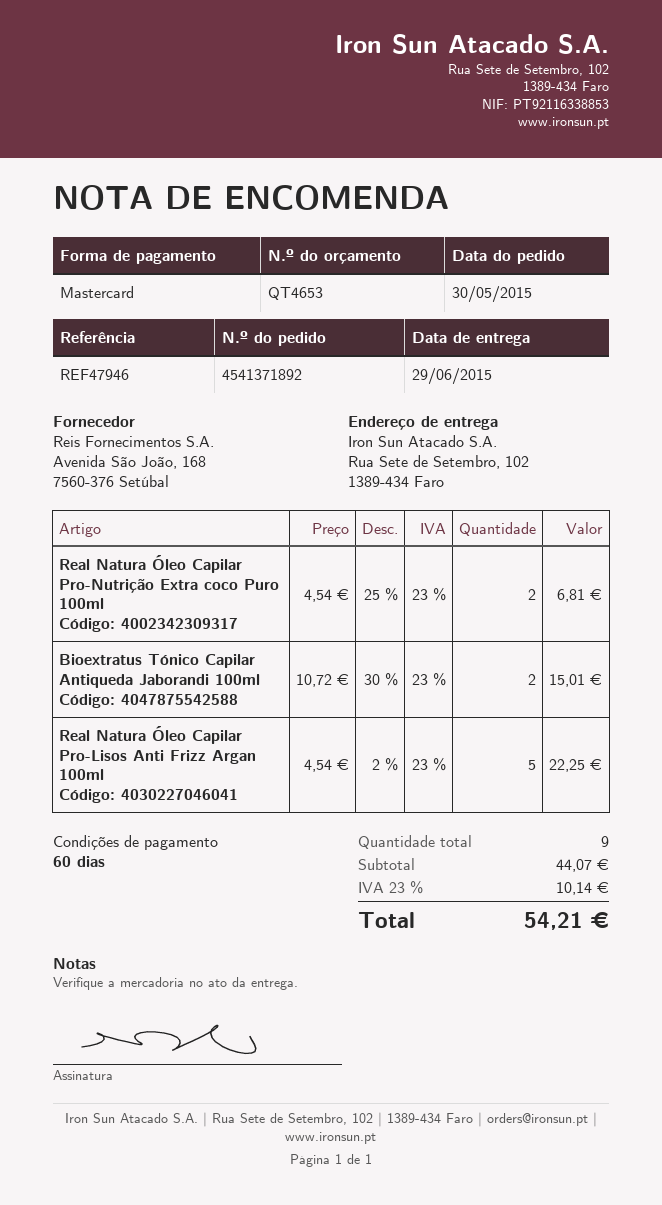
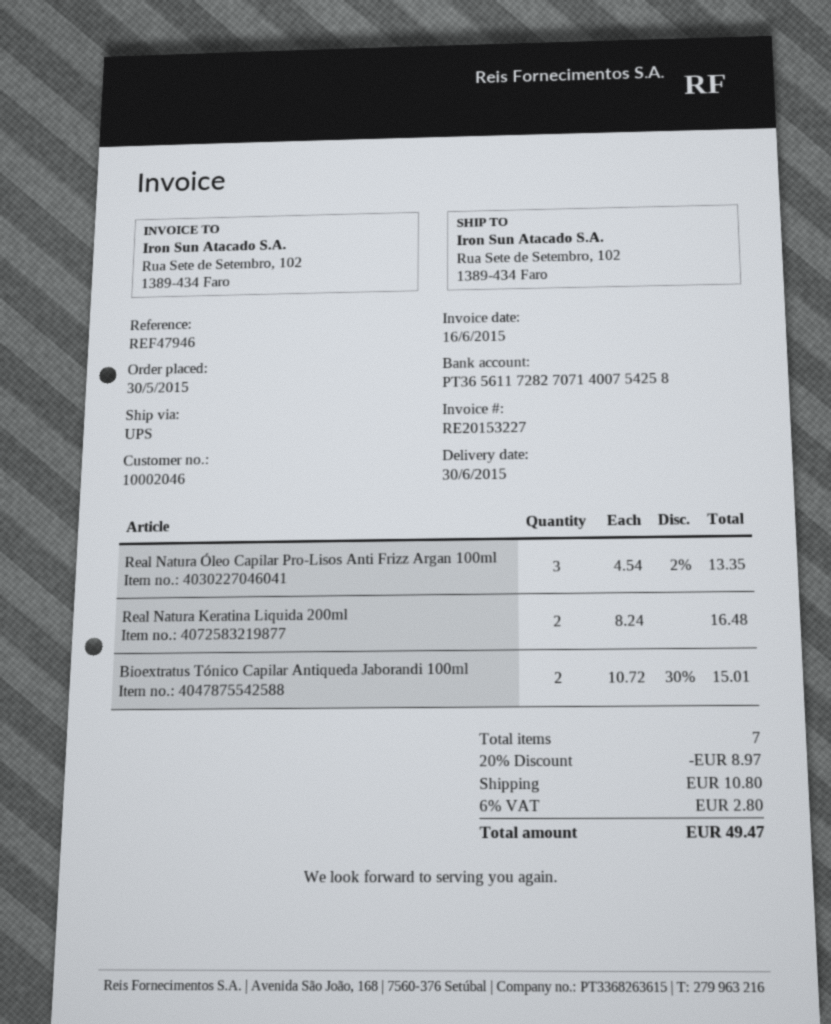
delivery date: 2015-06-29 -> 2015-06-30
Real Natura Óleo Capilar Pro-Nutrição Extra coco Puro 100ml: 2 x 4.54 - 25% = 6.81 -> none
Real Natura Óleo Capilar Pro-Lisos Anti Frizz Argan 100ml: 5 x 4.54 - 2% = 22.25 -> 3 x 4.54 - 2% = 13.35
Real Natura Keratina Liquida 200ml: none -> 2 x 8.24 = 16.48
total quantity: 9 -> 7
discount: none -> 20% = 8.97
shipping: none -> 10.80
tax: 23% = 10.14 -> 6% = 2.80
total: 54.21 -> 49.47

